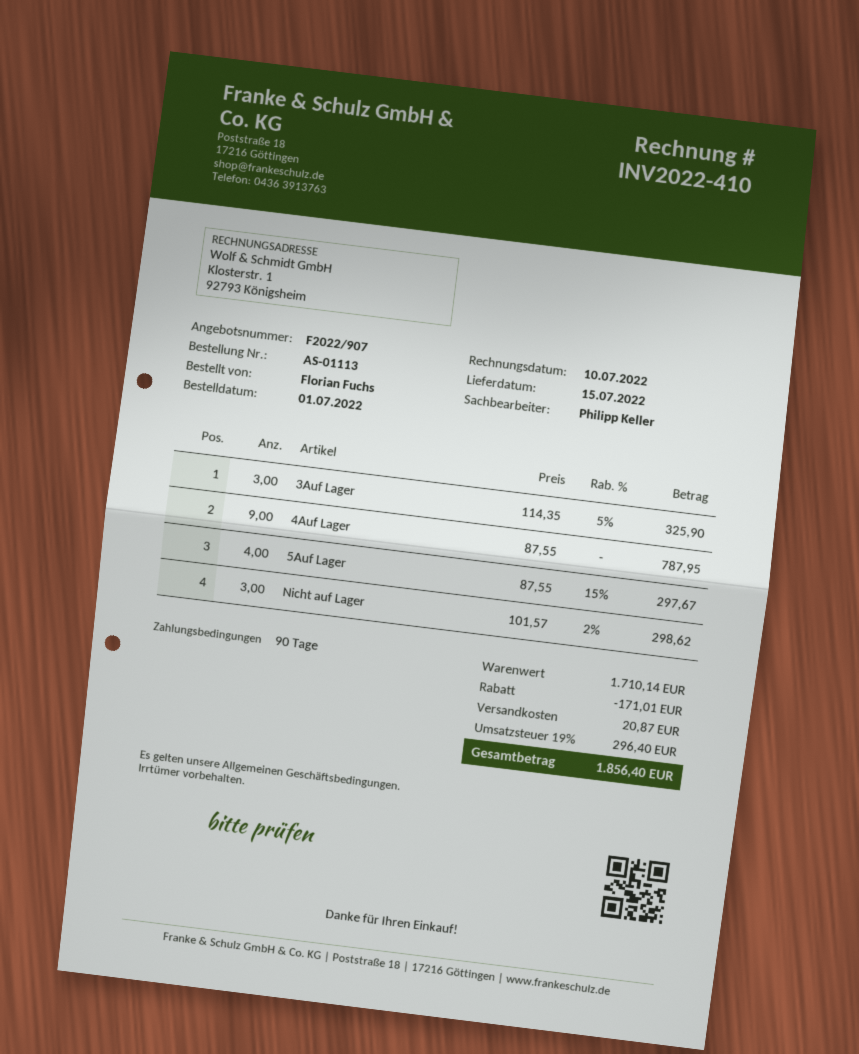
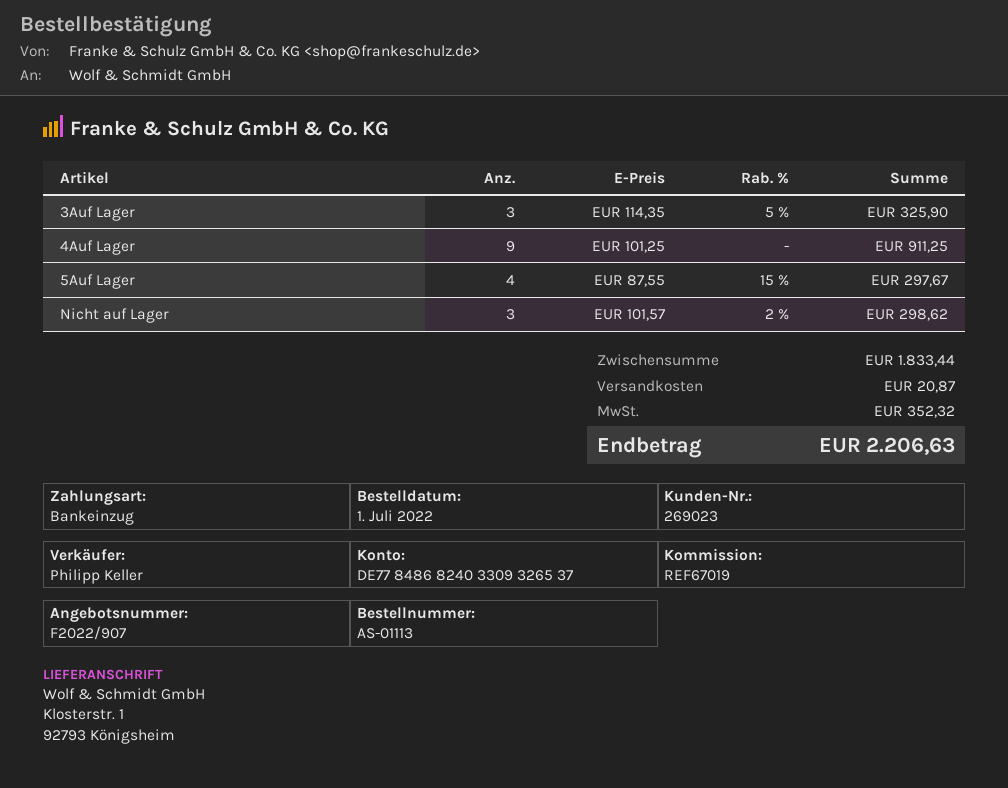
4Auf Lager: 9 x 87.55 = 787.95 -> 9 x 101.25 = 911.25
subtotal: 1710.14 -> 1833.44
discount: 171.01 -> none
tax: 296.40 -> 352.32
total: 1856.40 -> 2206.63

